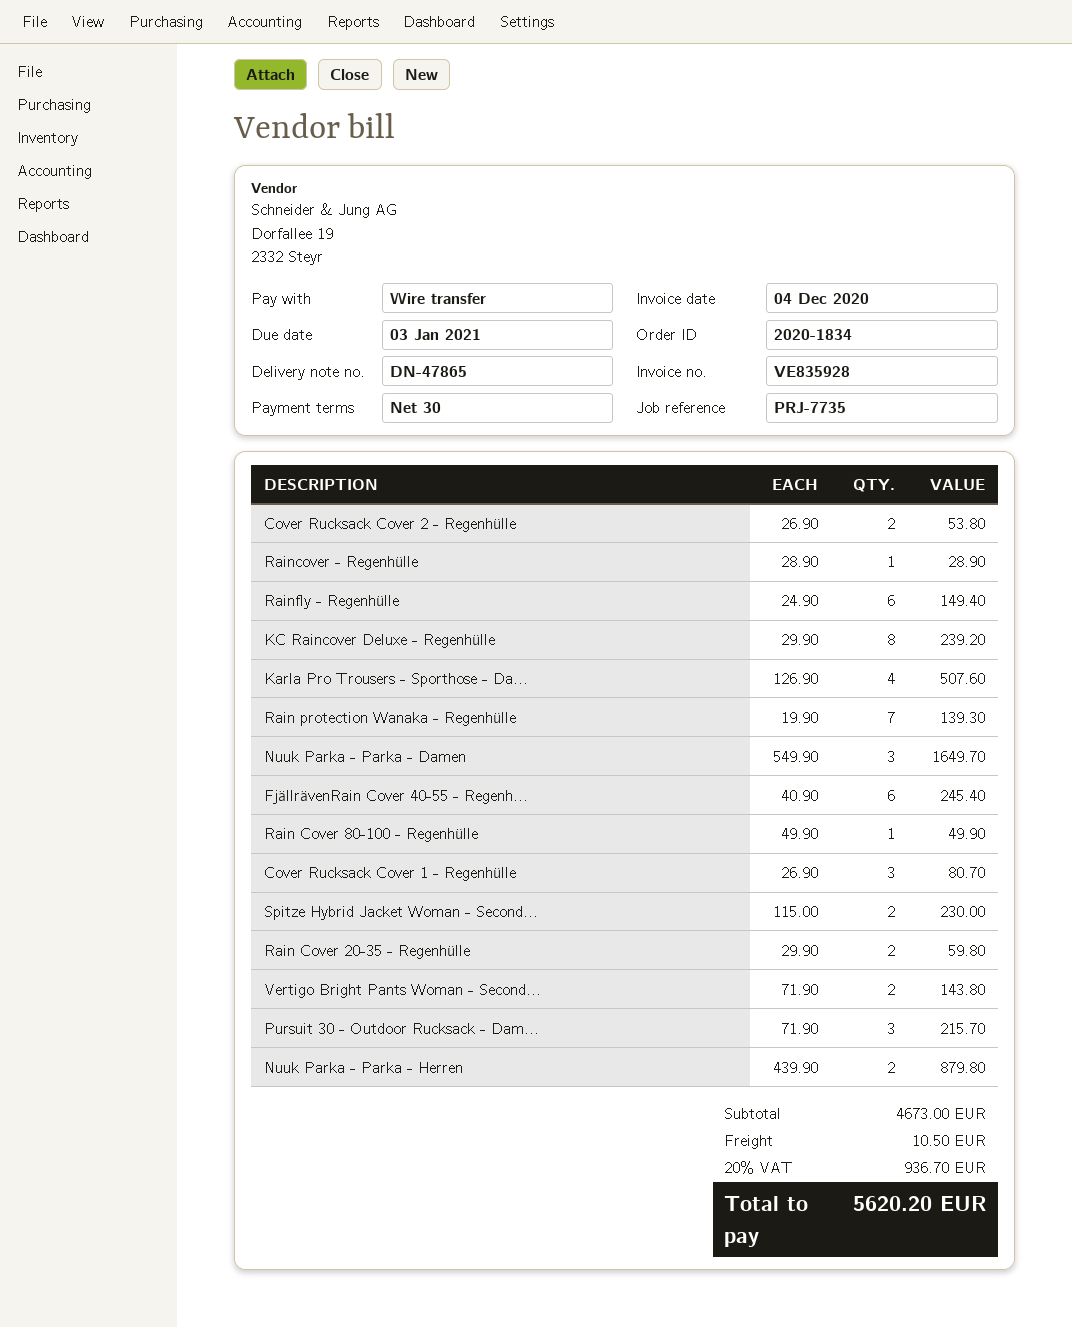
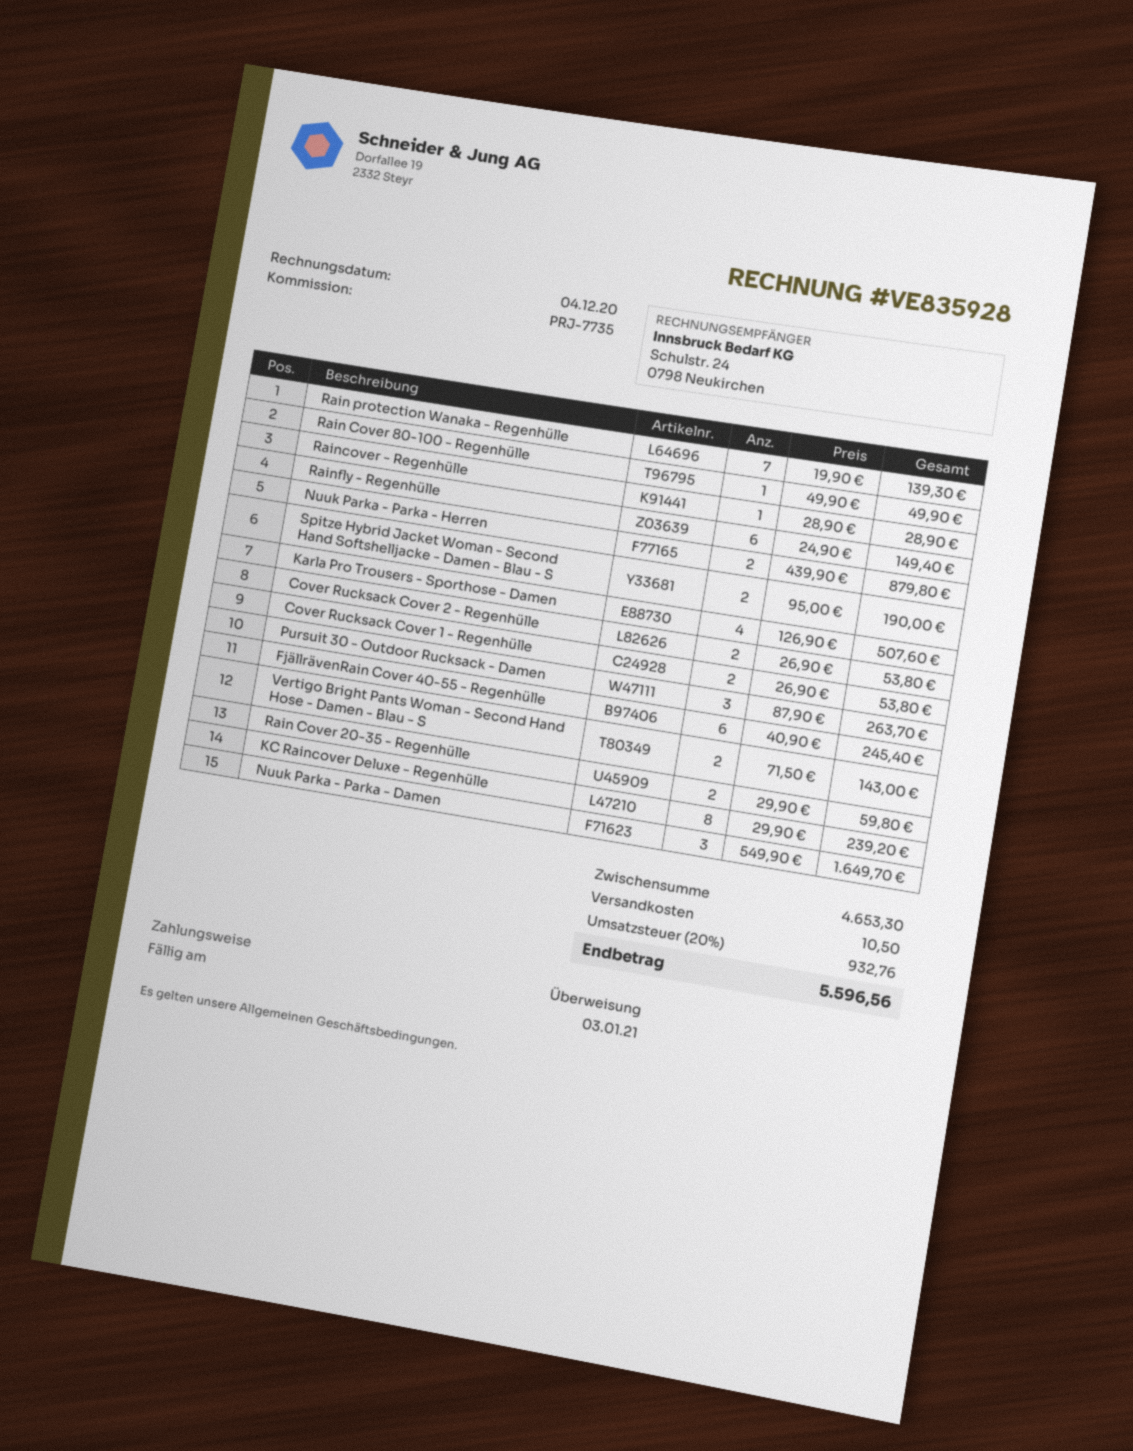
Cover Rucksack Cover 1 - Regenhülle: 3 x 26.90 = 80.70 -> 2 x 26.90 = 53.80
Spitze Hybrid Jacket Woman - Second...: 2 x 115.00 = 230.00 -> 2 x 95.00 = 190.00
Vertigo Bright Pants Woman - Second...: 2 x 71.90 = 143.80 -> 2 x 71.50 = 143.00
Pursuit 30 - Outdoor Rucksack - Dam...: 3 x 71.90 = 215.70 -> 3 x 87.90 = 263.70
subtotal: 4673.00 -> 4653.30
tax: 20% = 936.70 -> 20% = 932.76
total: 5620.20 -> 5596.56

